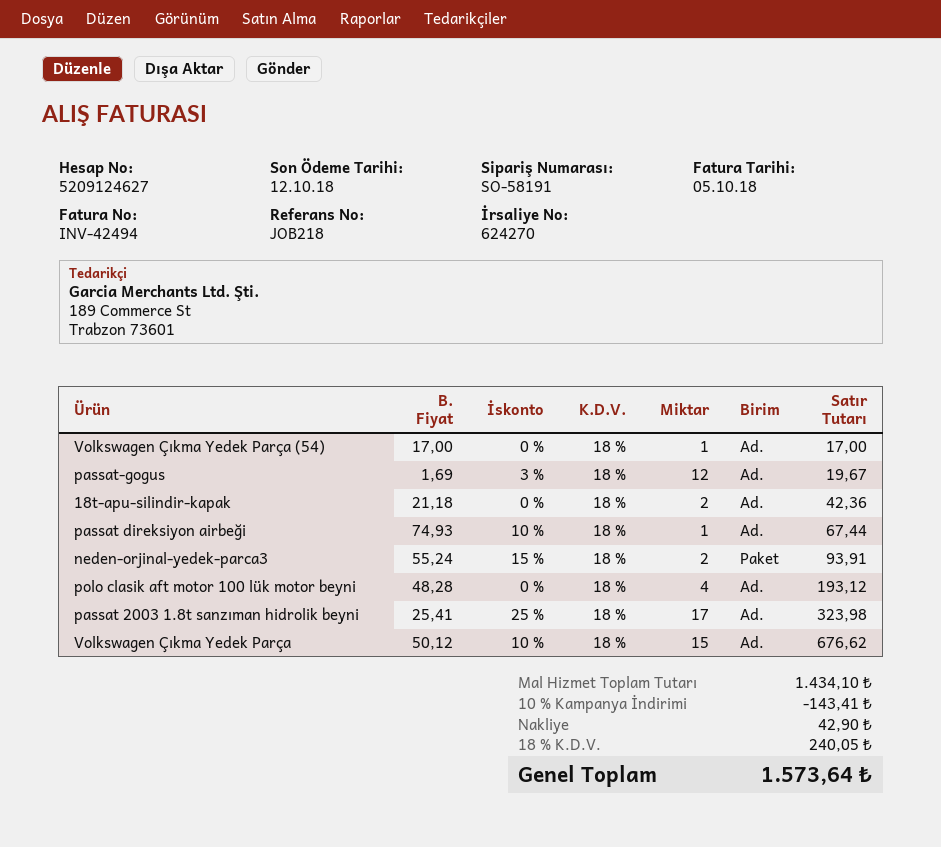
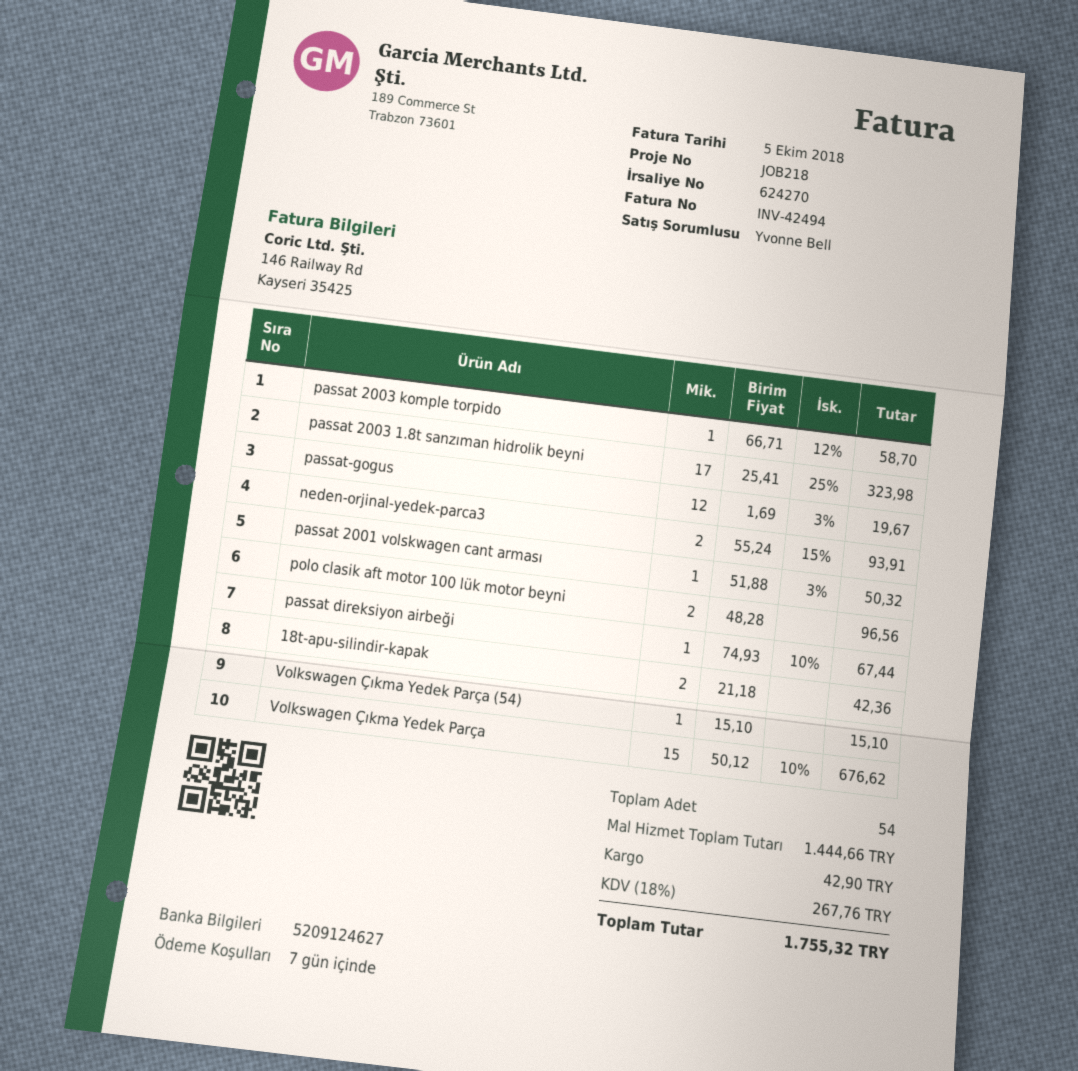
Volkswagen Çıkma Yedek Parça (54): 1 x 17.00 = 17.00 -> 1 x 15.10 = 15.10
polo clasik aft motor 100 lük motor beyni: 4 x 48.28 = 193.12 -> 2 x 48.28 = 96.56
passat 2003 komple torpido: none -> 1 x 66.71 - 12% = 58.70
passat 2001 volskwagen cant arması: none -> 1 x 51.88 - 3% = 50.32
subtotal: 1434.10 -> 1444.66
discount: 10% = 143.41 -> none
tax: 18% = 240.05 -> 18% = 267.76
total: 1573.64 -> 1755.32

